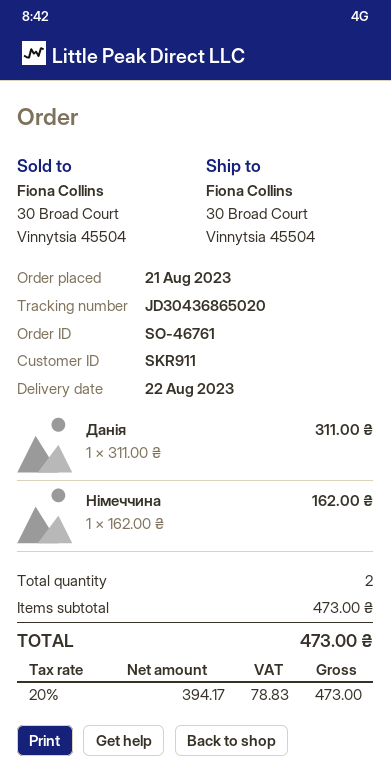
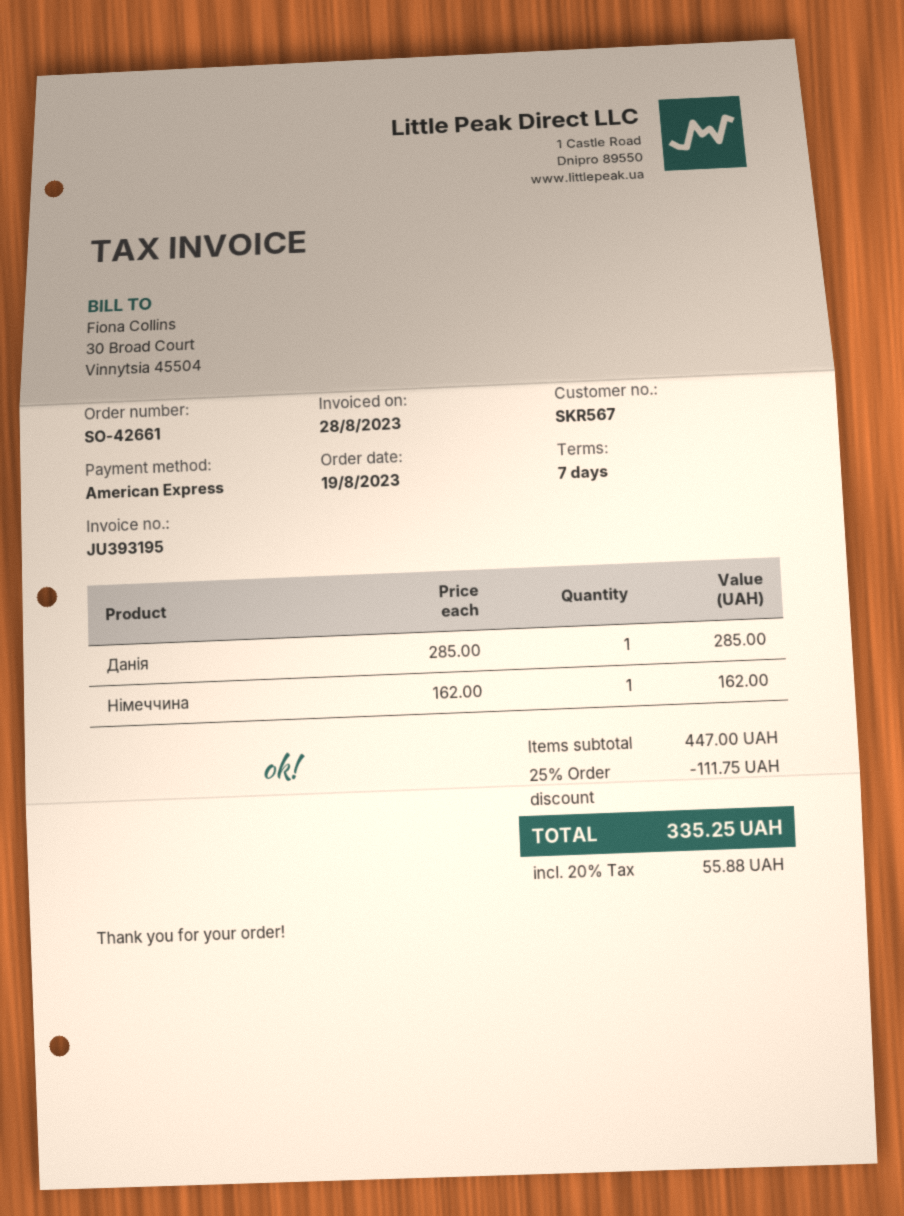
order number: SO-46761 -> SO-42661
order date: 2023-08-21 -> 2023-08-19
customer number: SKR911 -> SKR567
Данія: 1 x 311.00 = 311.00 -> 1 x 285.00 = 285.00
subtotal: 473.00 -> 447.00
discount: none -> 25% = 111.75
tax: 20% = 78.83 -> 20% = 55.88
total: 473.00 -> 335.25

